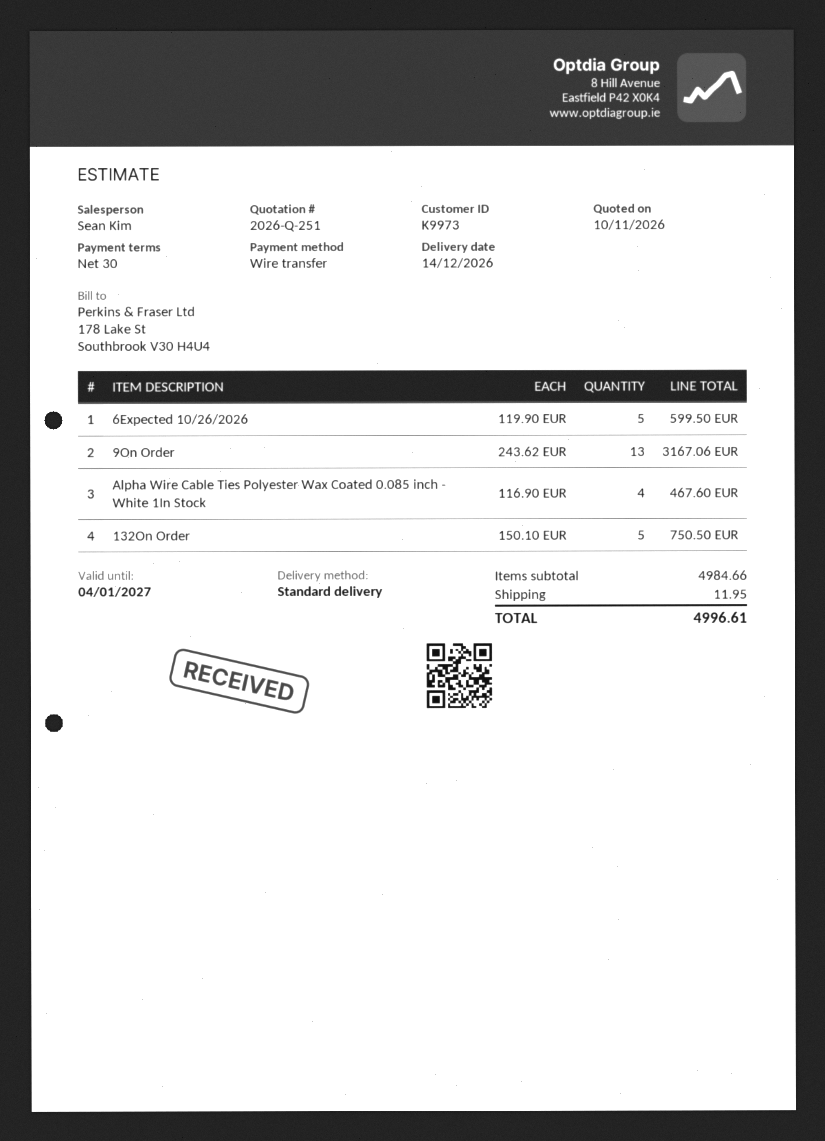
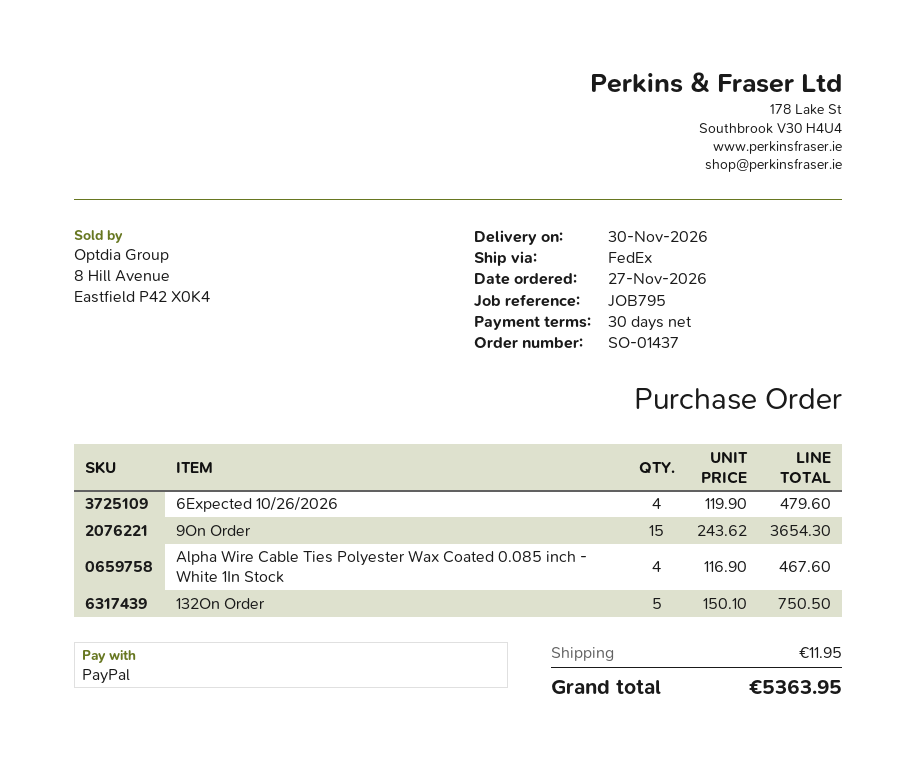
delivery date: 2026-12-14 -> 2026-11-30
payment method: bank transfer -> PayPal
shipping method: standard -> FedEx
6Expected 10/26/2026: 5 x 119.90 = 599.50 -> 4 x 119.90 = 479.60
9On Order: 13 x 243.62 = 3167.06 -> 15 x 243.62 = 3654.30
total: 4996.61 -> 5363.95

